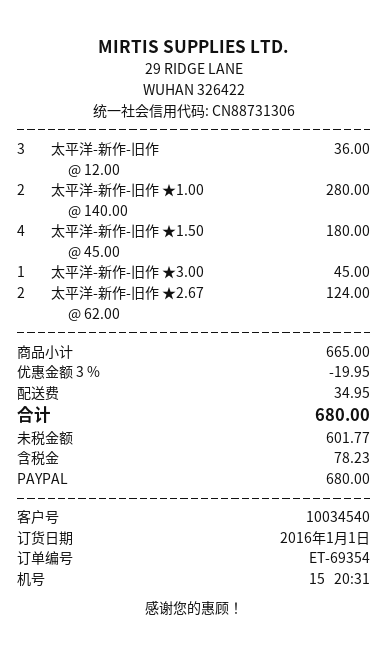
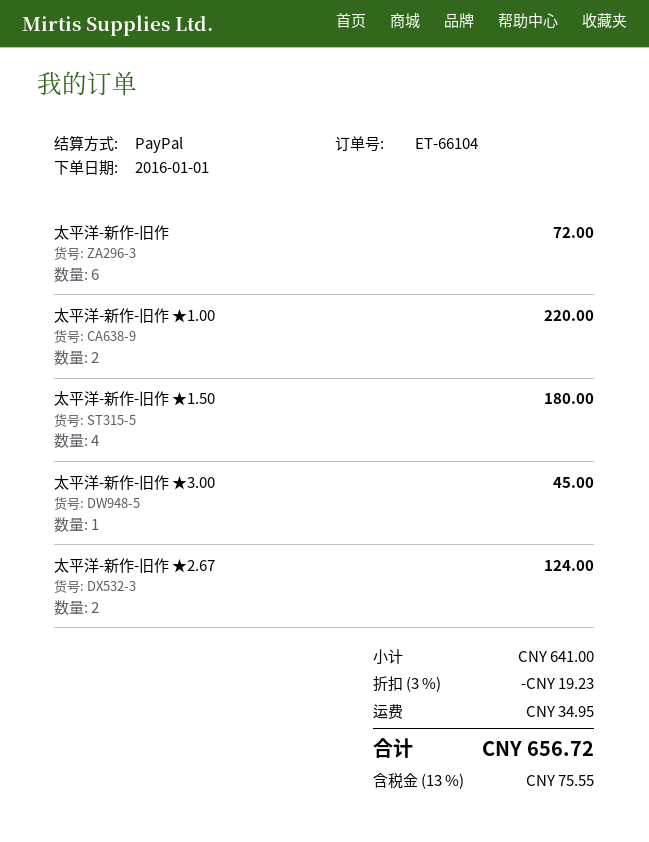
order number: ET-69354 -> ET-66104
太平洋-新作-旧作: 3 for 36.00 -> 6 for 72.00
太平洋-新作-旧作 ★1.00: 2 for 280.00 -> 2 for 220.00
subtotal: 665.00 -> 641.00
discount: 3% = 19.95 -> 3% = 19.23
tax: 78.23 -> 75.55
total: 680.00 -> 656.72

